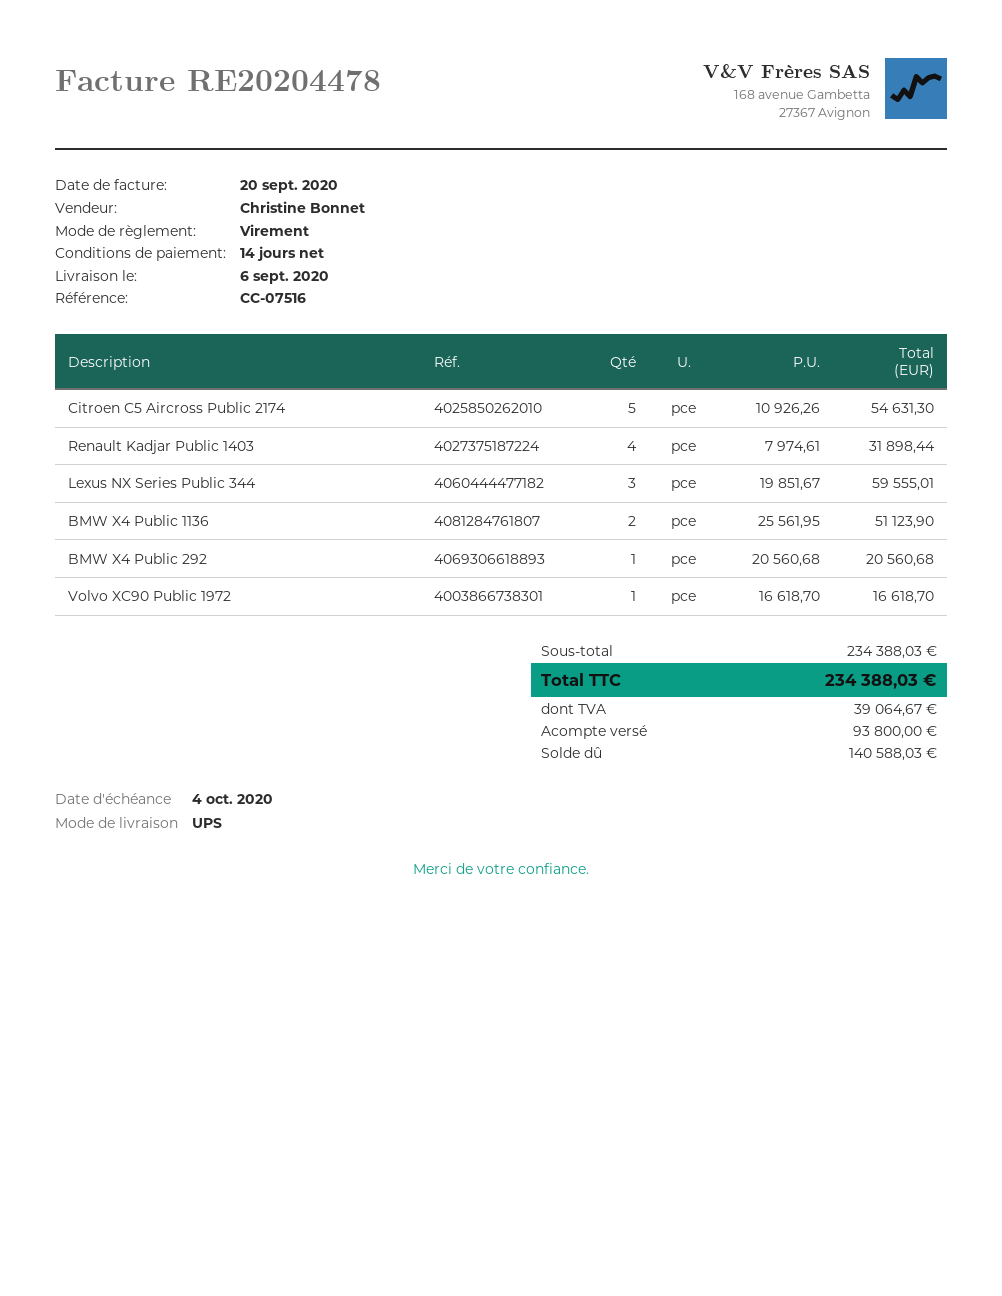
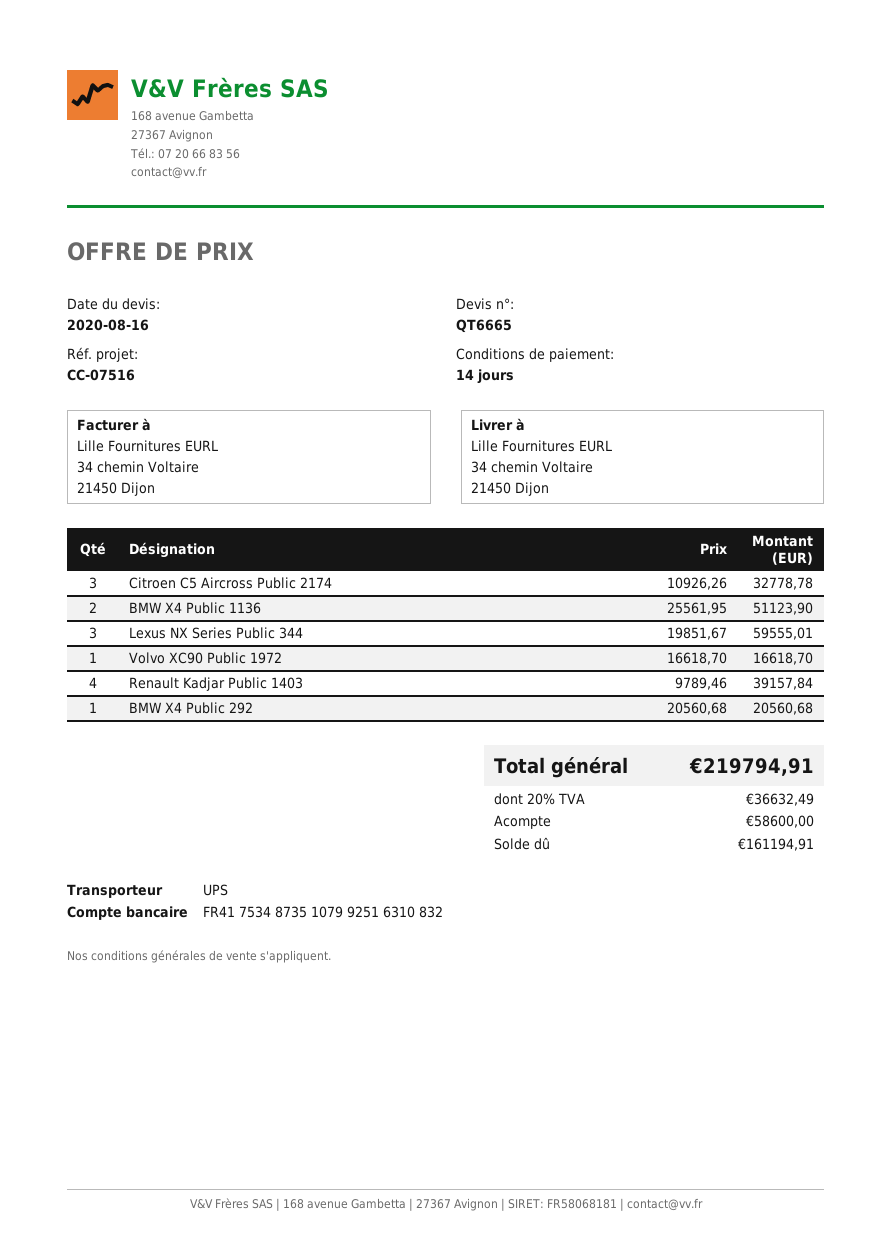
Citroen C5 Aircross Public 2174: 5 x 10926.26 = 54631.30 -> 3 x 10926.26 = 32778.78
Renault Kadjar Public 1403: 4 x 7974.61 = 31898.44 -> 4 x 9789.46 = 39157.84
tax: 39064.67 -> 36632.49
total: 234388.03 -> 219794.91
deposit: 93800.00 -> 58600.00
balance: 140588.03 -> 161194.91

